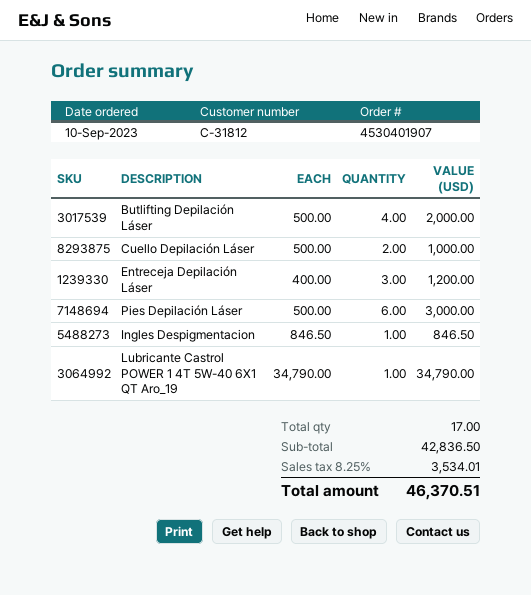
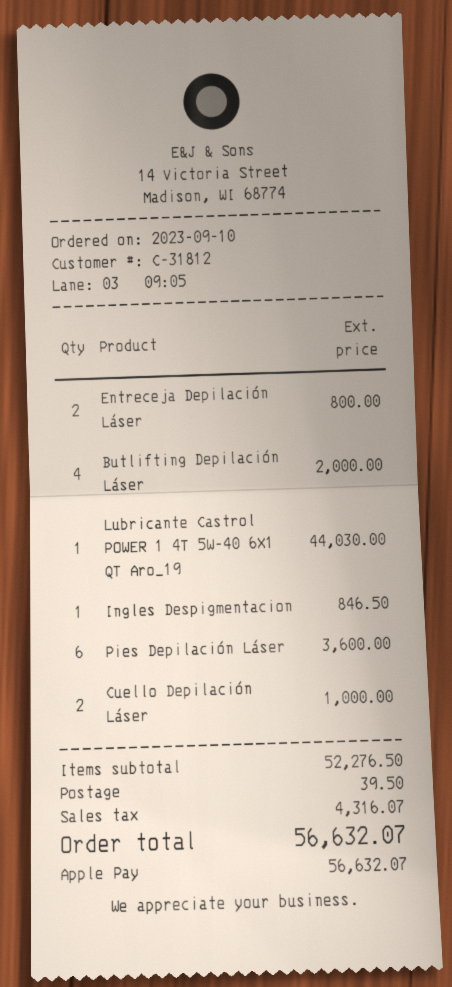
Entreceja Depilación Láser: 3 for 1200.00 -> 2 for 800.00
Pies Depilación Láser: 6 for 3000.00 -> 6 for 3600.00
Lubricante Castrol POWER 1 4T 5W-40 6X1 QT Aro_19: 1 for 34790.00 -> 1 for 44030.00
subtotal: 42836.50 -> 52276.50
shipping: none -> 39.50
tax: 3534.01 -> 4316.07
total: 46370.51 -> 56632.07

